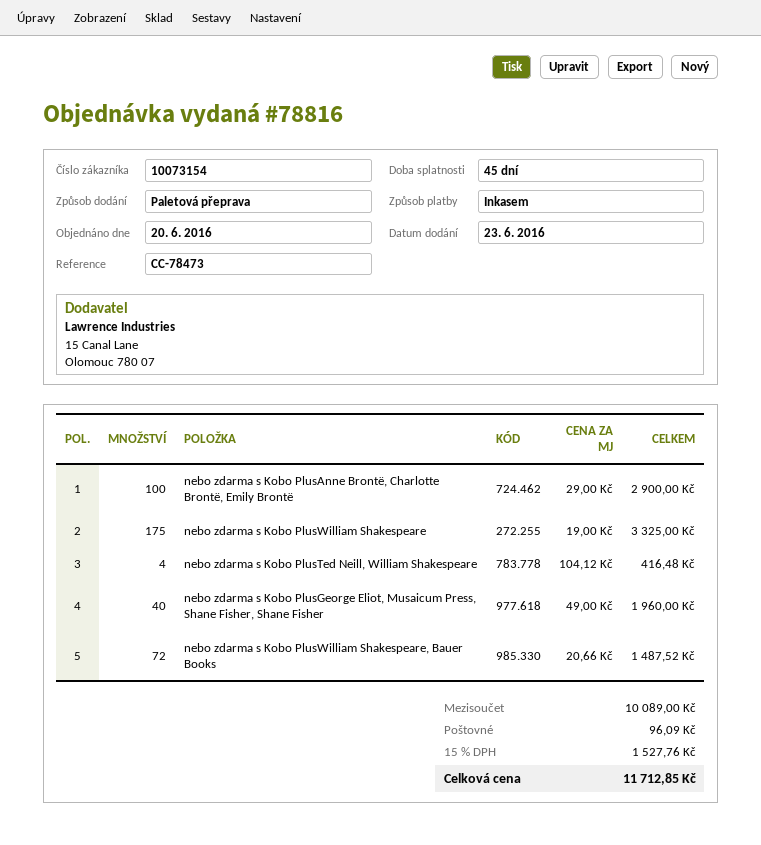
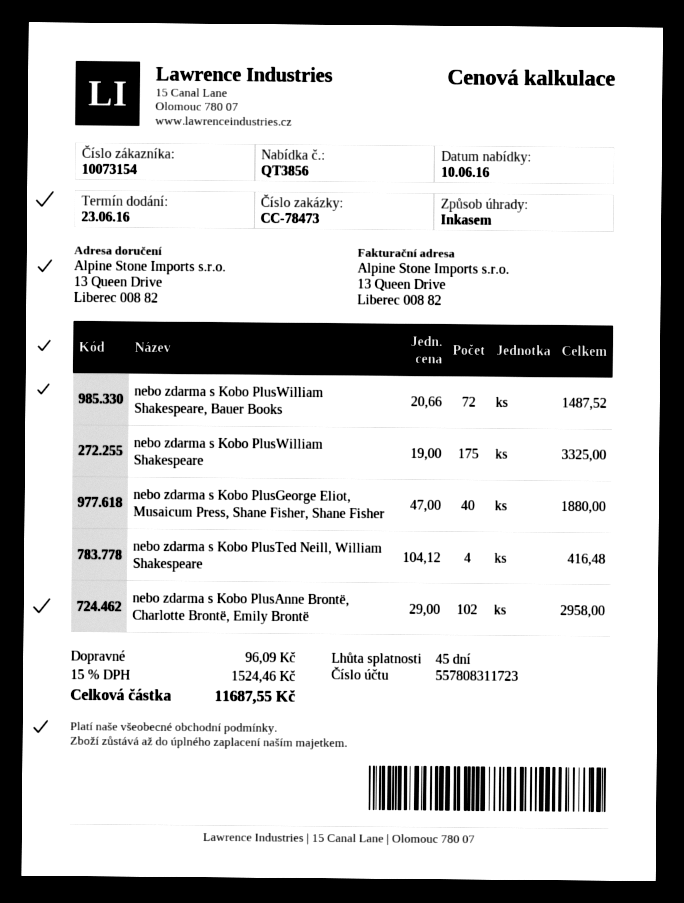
nebo zdarma s Kobo PlusAnne Brontë, Charlotte Brontë, Emily Brontë: 100 x 29.00 = 2900.00 -> 102 x 29.00 = 2958.00
nebo zdarma s Kobo PlusGeorge Eliot, Musaicum Press, Shane Fisher, Shane Fisher: 40 x 49.00 = 1960.00 -> 40 x 47.00 = 1880.00
tax: 15% = 1527.76 -> 15% = 1524.46
total: 11712.85 -> 11687.55

